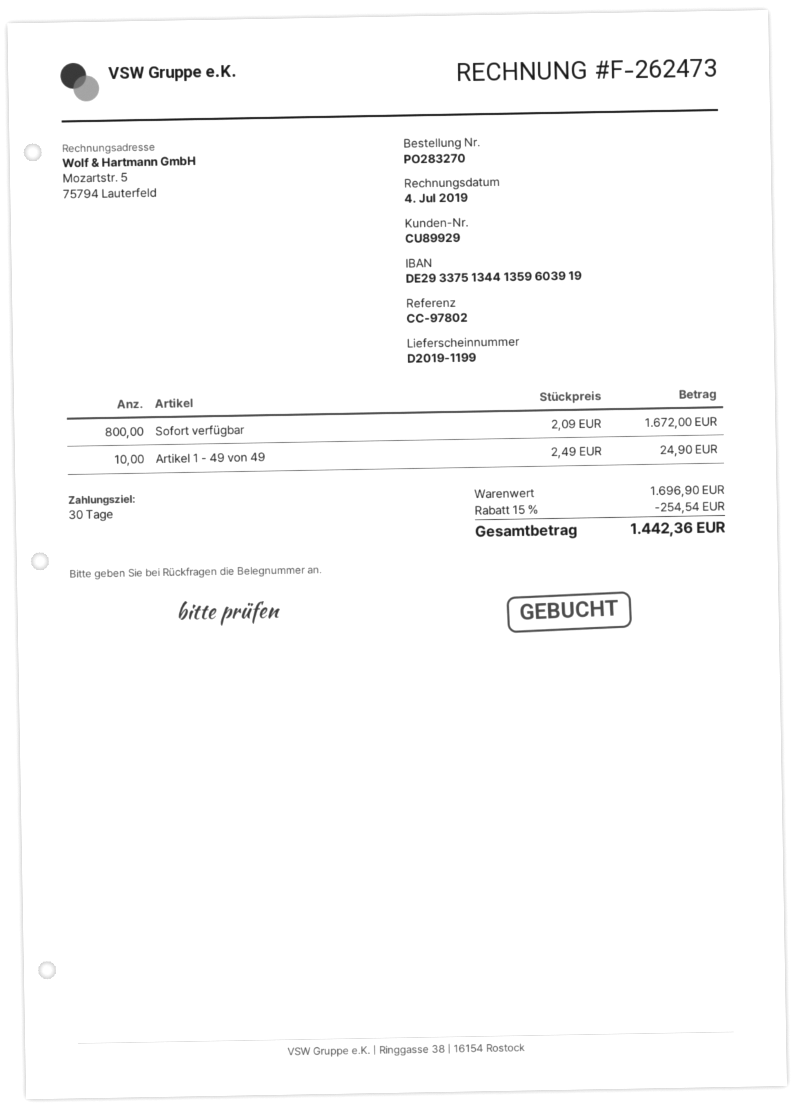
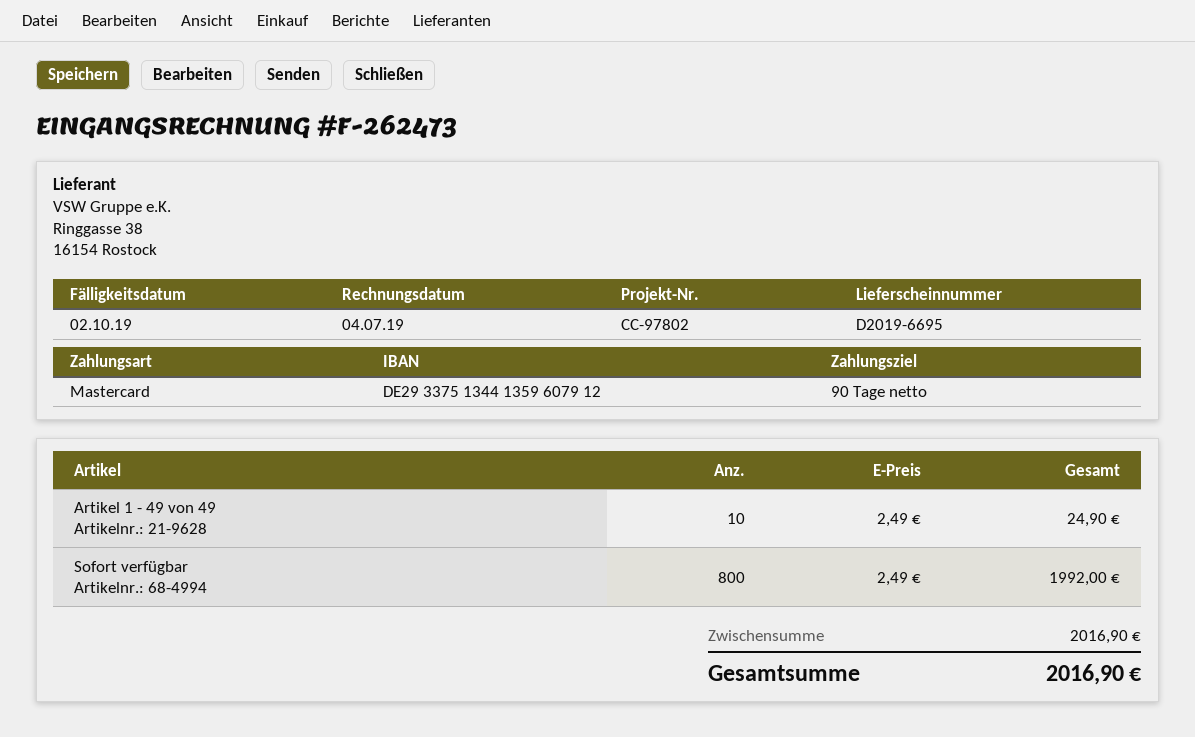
delivery note number: D2019-1199 -> D2019-6695
payment terms: 30 days -> 90 days
bank account: DE29337513441359603919 -> DE29337513441359607912
Sofort verfügbar: 800 x 2.09 = 1672.00 -> 800 x 2.49 = 1992.00
subtotal: 1696.90 -> 2016.90
discount: 15% = 254.54 -> none
total: 1442.36 -> 2016.90

